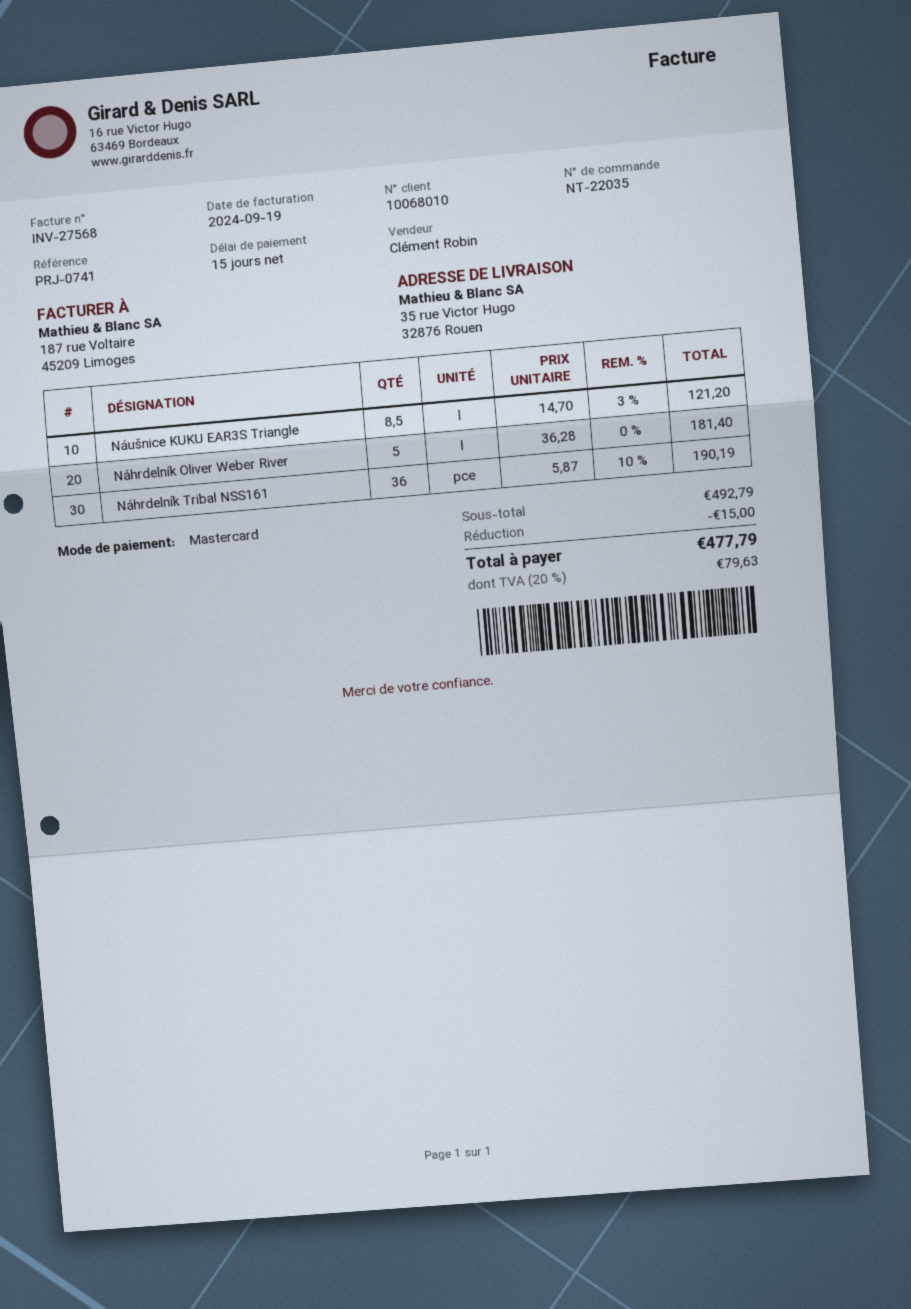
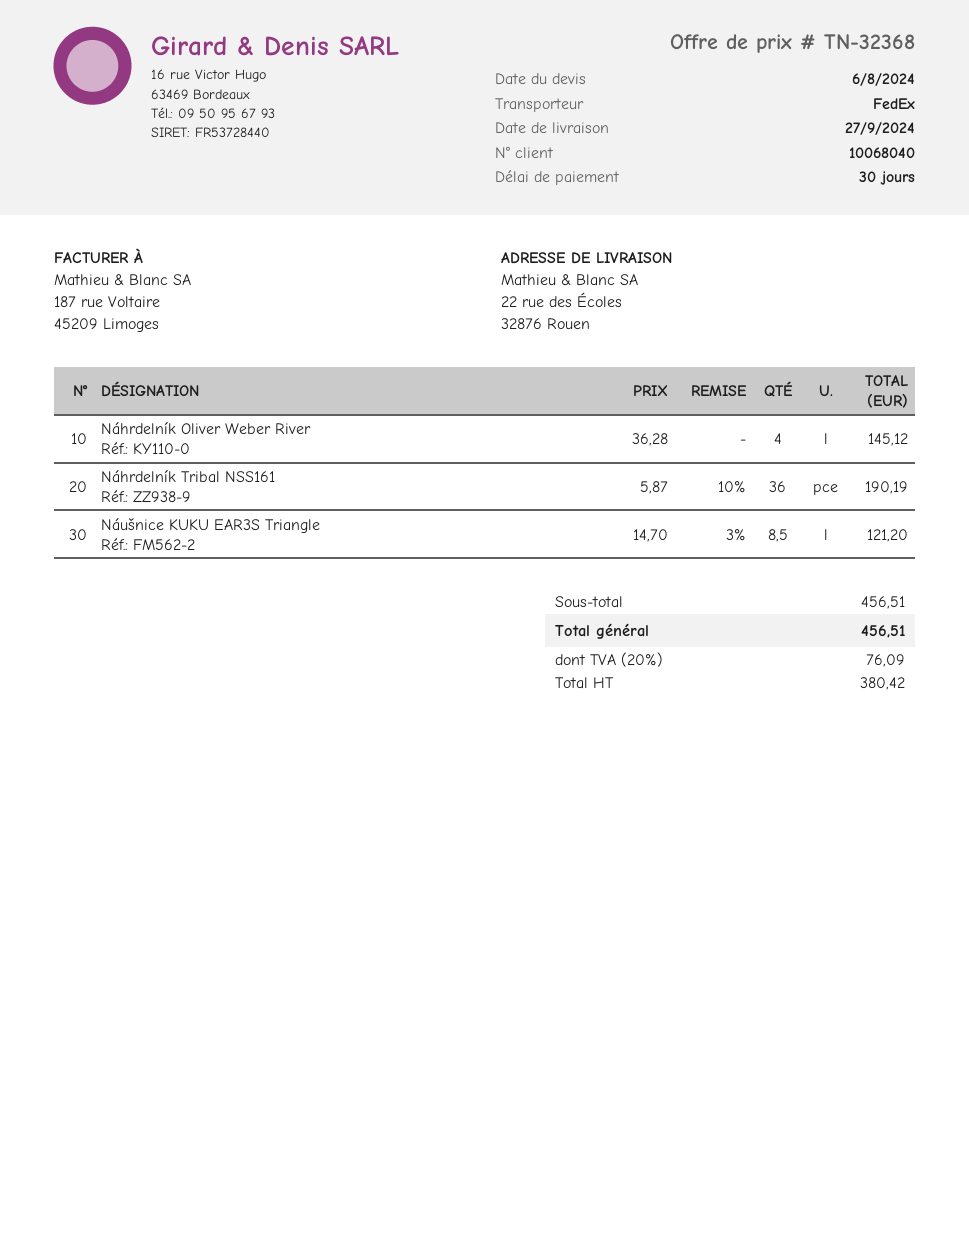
payment terms: 15 days -> 30 days
customer number: 10068010 -> 10068040
ship to: 35 rue Victor Hugo, 32876 Rouen -> 22 rue des Écoles, 32876 Rouen
Náhrdelník Oliver Weber River: 5 x 36.28 = 181.40 -> 4 x 36.28 = 145.12
subtotal: 492.79 -> 456.51
discount: 15.00 -> none
tax: 20% = 79.63 -> 20% = 76.09
total: 477.79 -> 456.51

